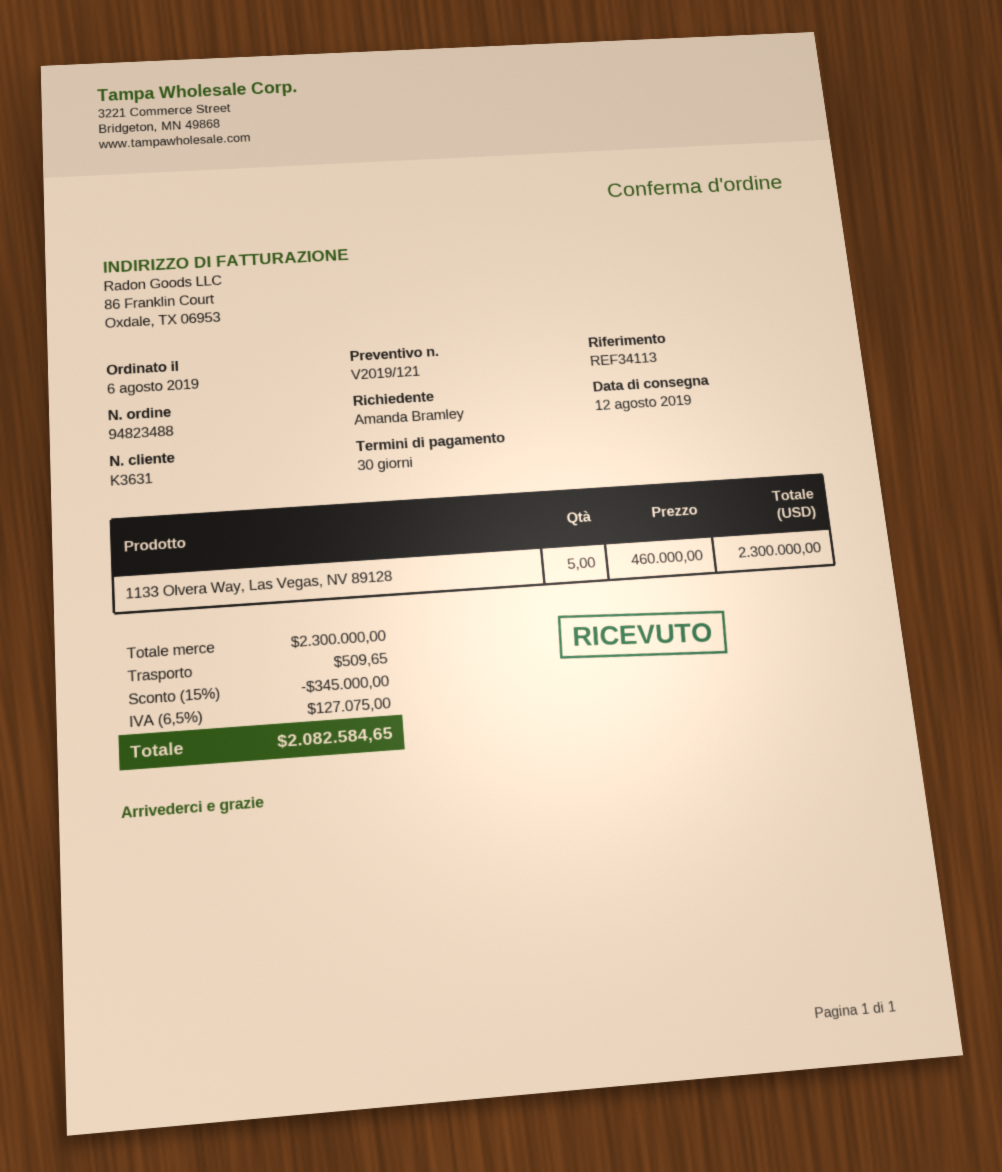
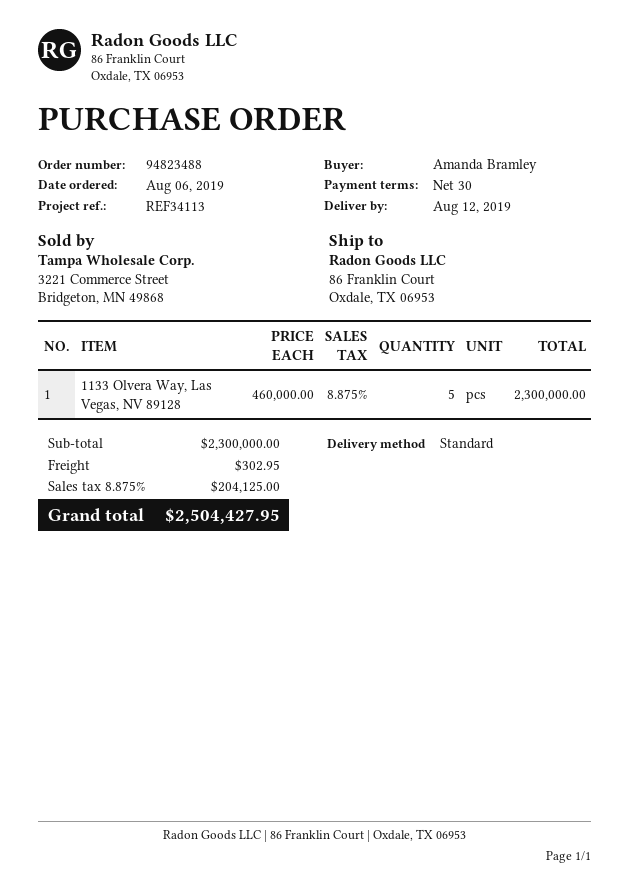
discount: 15% = 345000.00 -> none
shipping: 509.65 -> 302.95
tax: 6.5% = 127075.00 -> 8.875% = 204125.00
total: 2082584.65 -> 2504427.95

